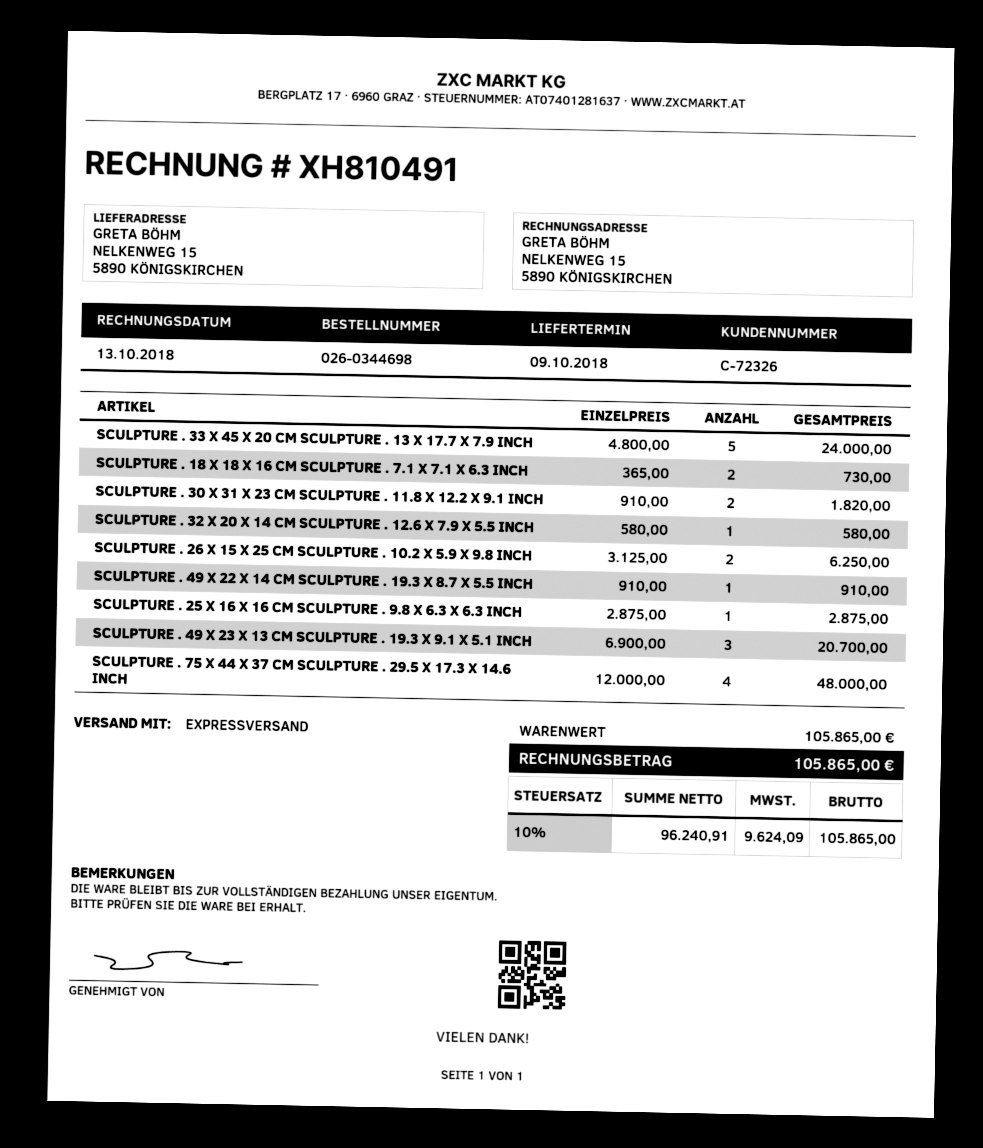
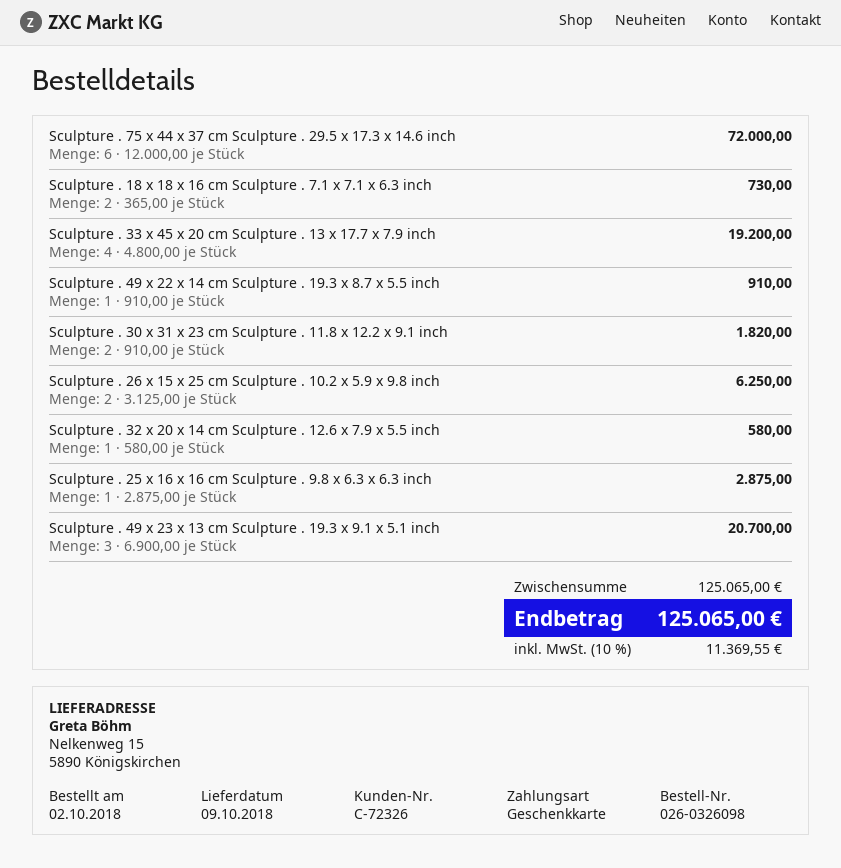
order number: 026-0344698 -> 026-0326098
SCULPTURE . 33 X 45 X 20 CM SCULPTURE . 13 X 17.7 X 7.9 INCH: 5 x 4800.00 = 24000.00 -> 4 x 4800.00 = 19200.00
SCULPTURE . 75 X 44 X 37 CM SCULPTURE . 29.5 X 17.3 X 14.6 INCH: 4 x 12000.00 = 48000.00 -> 6 x 12000.00 = 72000.00
subtotal: 105865.00 -> 125065.00
tax: 10% = 9624.09 -> 10% = 11369.55
total: 105865.00 -> 125065.00

